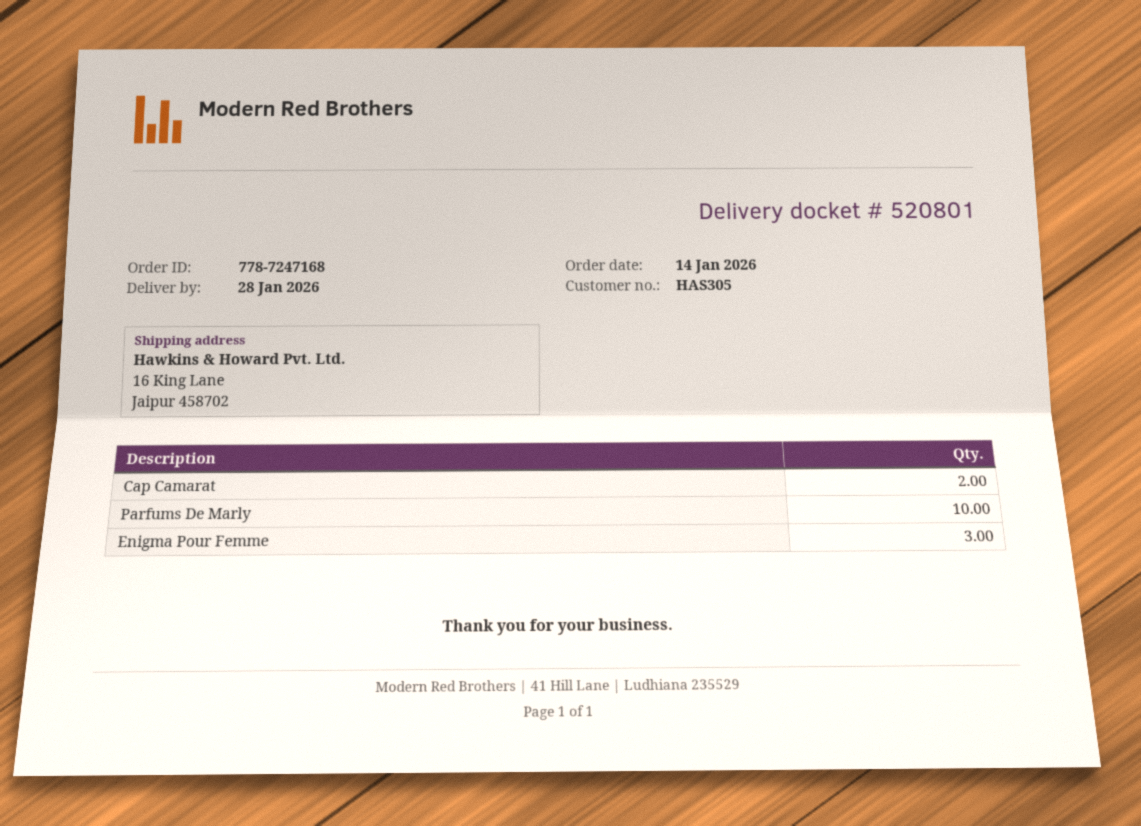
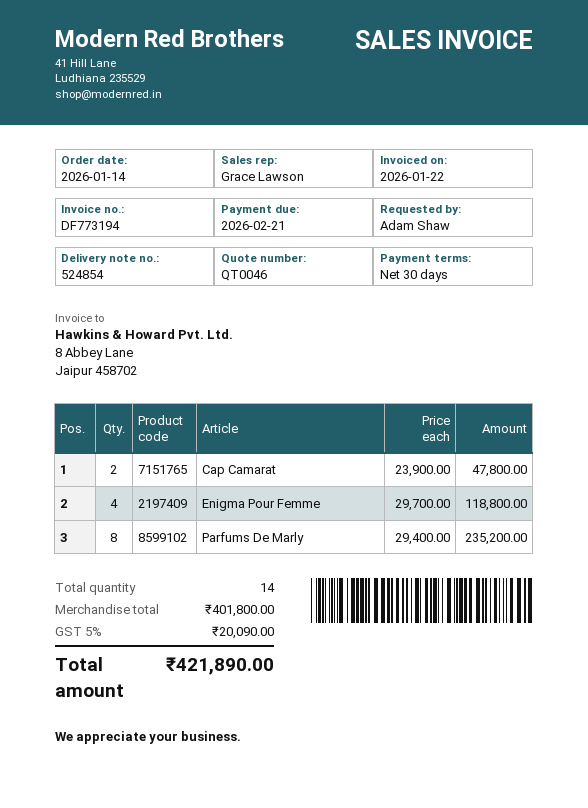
delivery note number: 520801 -> 524854
Parfums De Marly: 10 -> 8
Enigma Pour Femme: 3 -> 4

